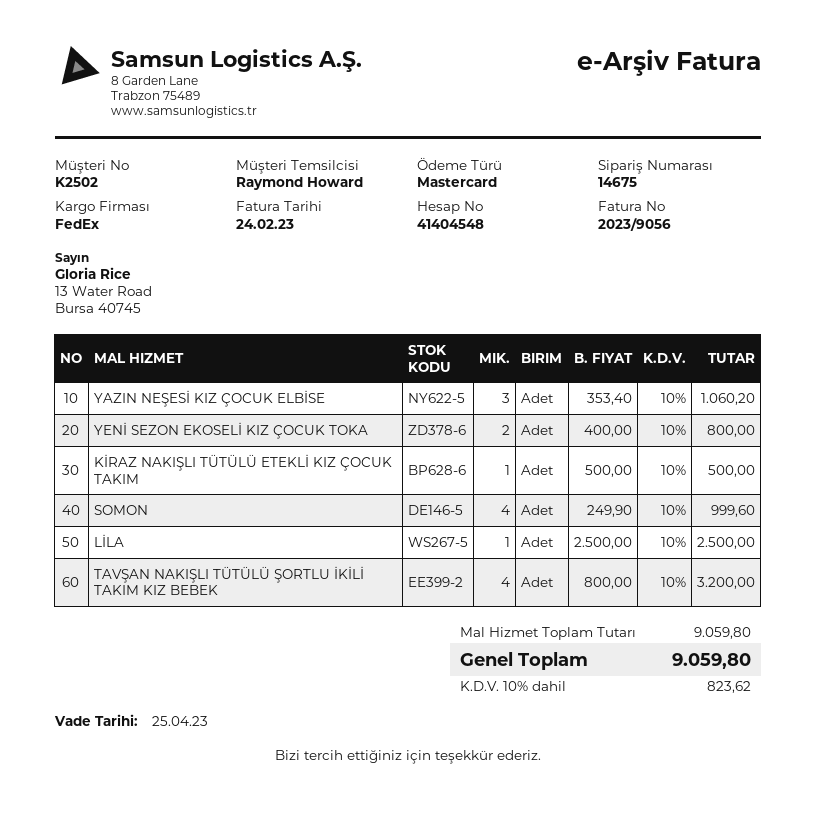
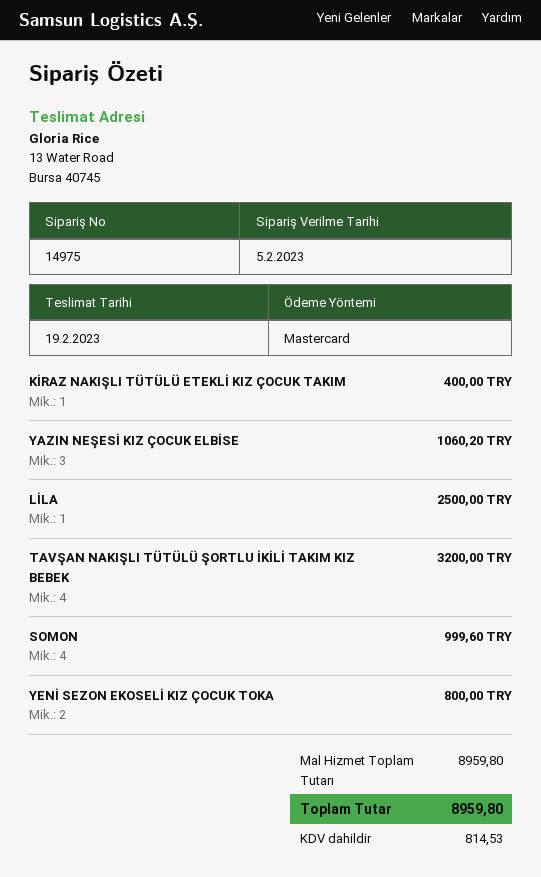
order number: 14675 -> 14975
KİRAZ NAKIŞLI TÜTÜLÜ ETEKLİ KIZ ÇOCUK TAKIM: 1 for 500.00 -> 1 for 400.00
subtotal: 9059.80 -> 8959.80
tax: 823.62 -> 814.53
total: 9059.80 -> 8959.80

